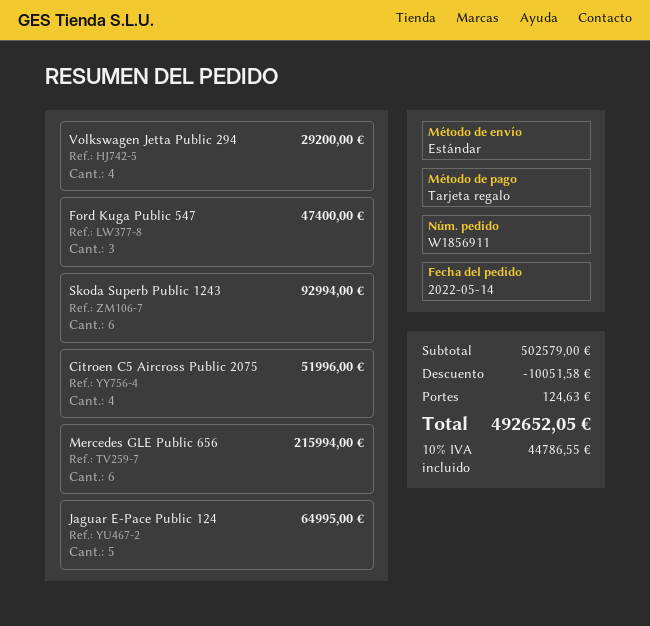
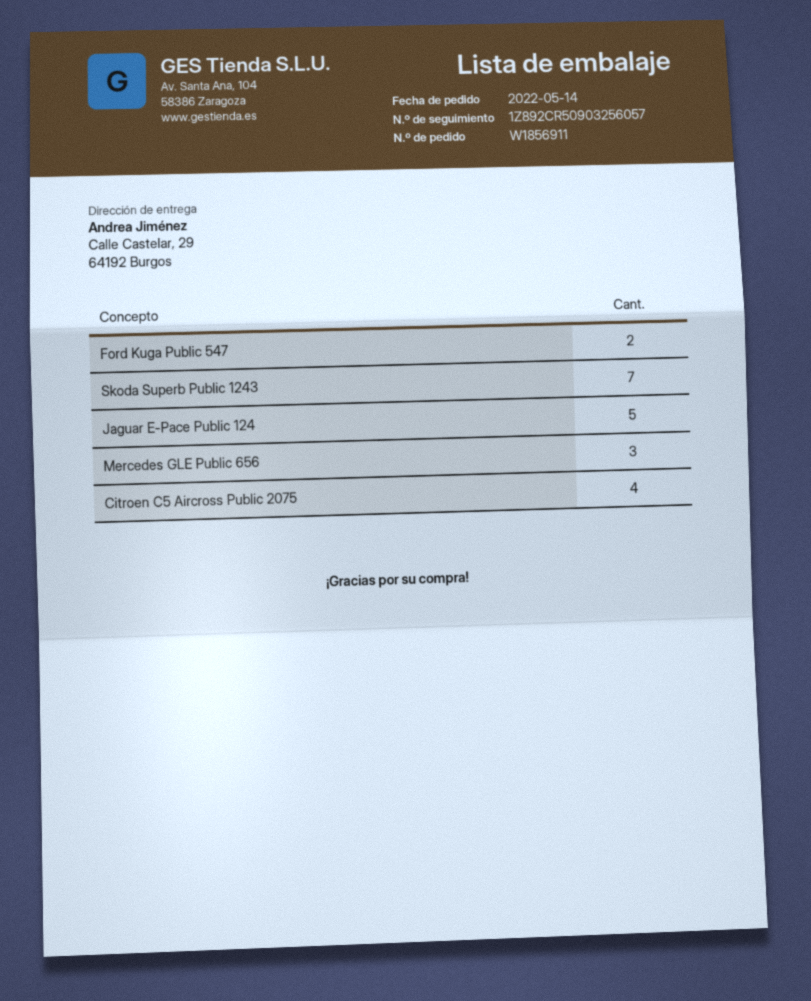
Volkswagen Jetta Public 294: 4 -> none
Ford Kuga Public 547: 3 -> 2
Skoda Superb Public 1243: 6 -> 7
Mercedes GLE Public 656: 6 -> 3

